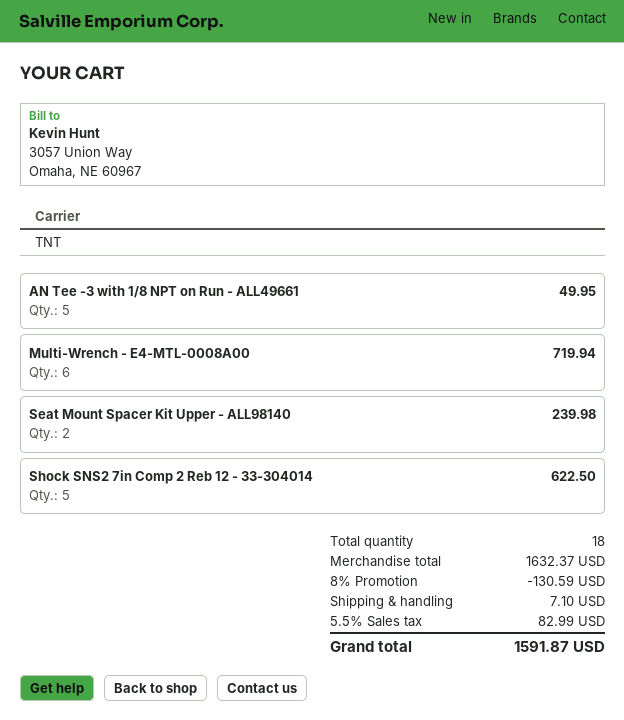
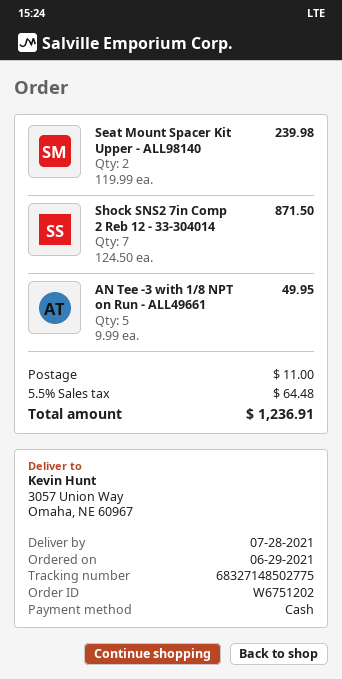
Multi-Wrench - E4-MTL-0008A00: 6 for 719.94 -> none
Shock SNS2 7in Comp 2 Reb 12 - 33-304014: 5 for 622.50 -> 7 for 871.50
discount: 8% = 130.59 -> none
shipping: 7.10 -> 11.00
tax: 5.5% = 82.99 -> 5.5% = 64.48
total: 1591.87 -> 1236.91

